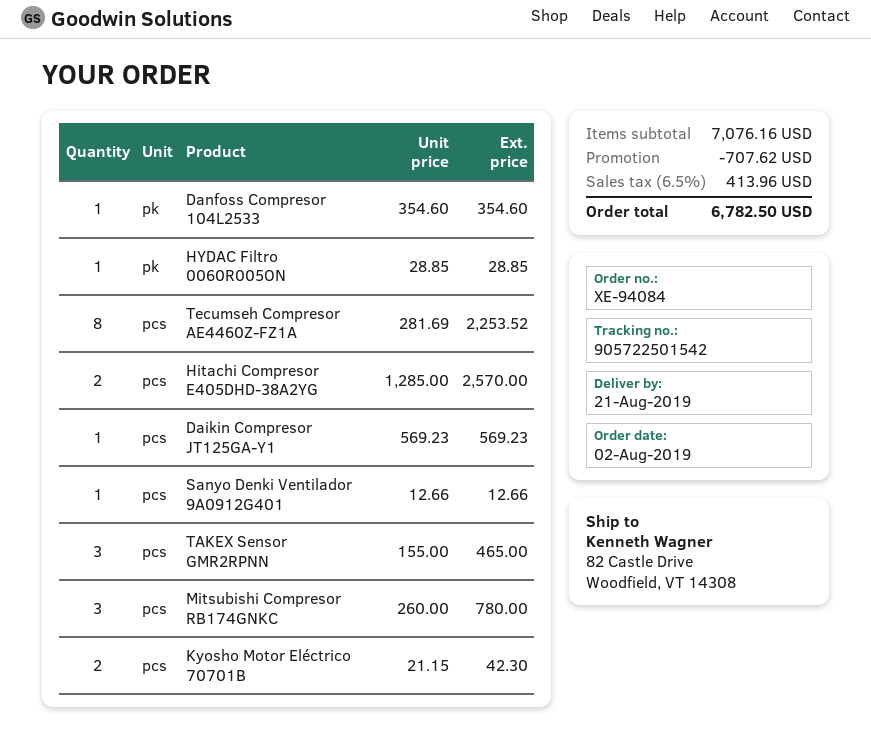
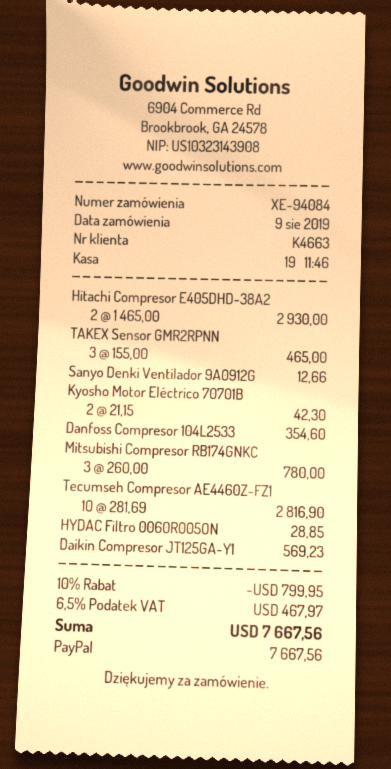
order date: 2019-08-02 -> 2019-08-09
Tecumseh Compresor AE4460Z-FZ1A: 8 x 281.69 = 2253.52 -> 10 x 281.69 = 2816.90
Hitachi Compresor E405DHD-38A2YG: 2 x 1285.00 = 2570.00 -> 2 x 1465.00 = 2930.00
discount: 707.62 -> 799.95
tax: 6.5% = 413.96 -> 6.5% = 467.97
total: 6782.50 -> 7667.56

